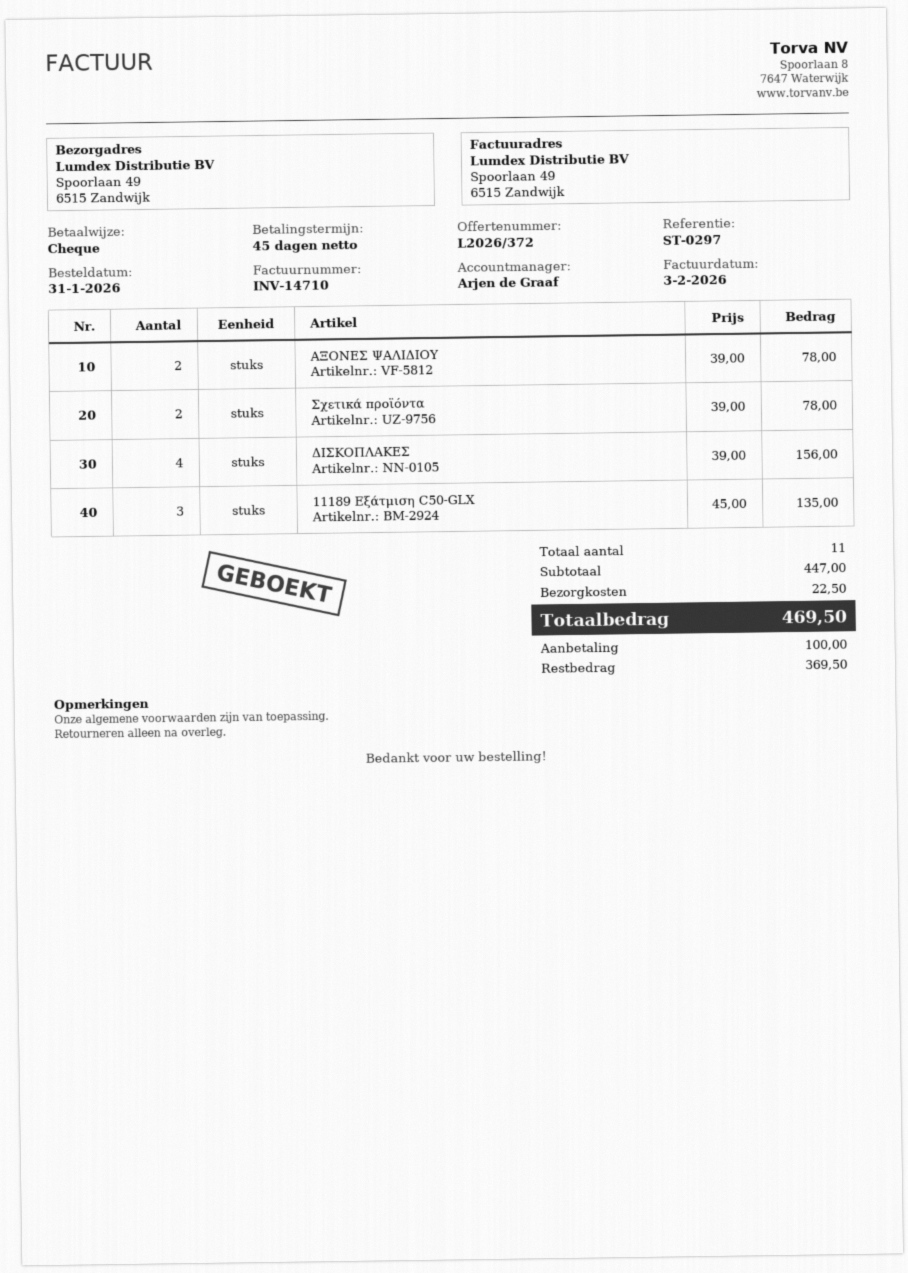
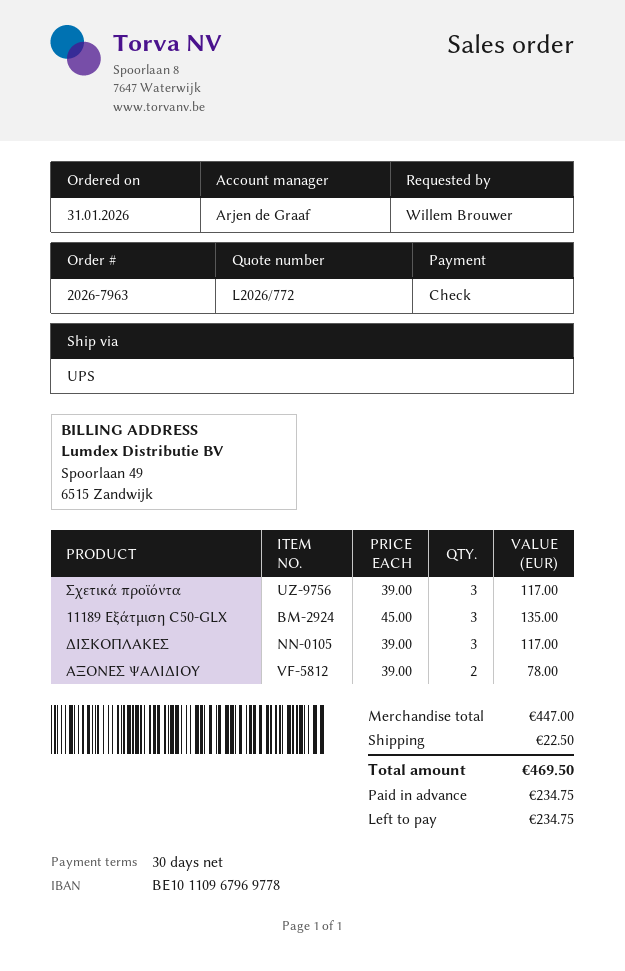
quote number: L2026/372 -> L2026/772
payment terms: 45 days -> 30 days
Σχετικά προϊόντα: 2 x 39.00 = 78.00 -> 3 x 39.00 = 117.00
ΔΙΣΚΟΠΛΑΚΕΣ: 4 x 39.00 = 156.00 -> 3 x 39.00 = 117.00
deposit: 100.00 -> 234.75
balance: 369.50 -> 234.75

